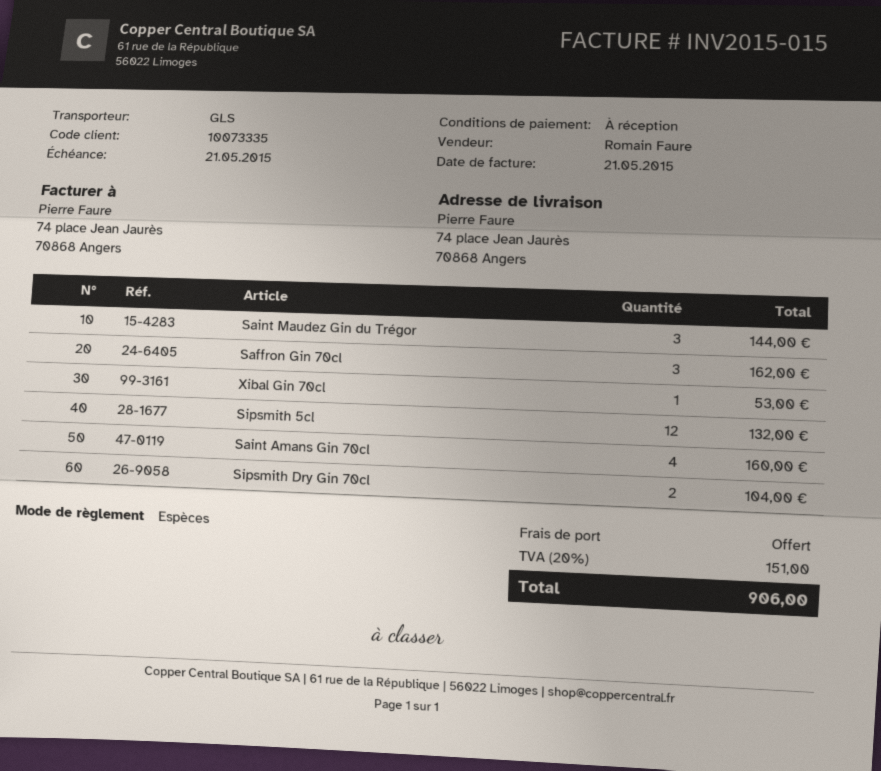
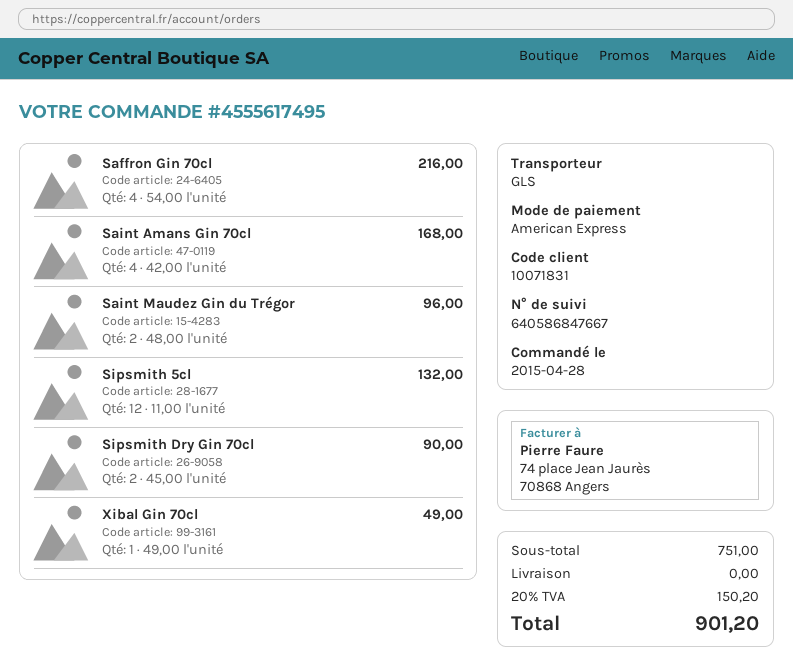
customer number: 10073335 -> 10071831
payment method: cash -> American Express
Saint Maudez Gin du Trégor: 3 for 144.00 -> 2 for 96.00
Saffron Gin 70cl: 3 for 162.00 -> 4 for 216.00
Xibal Gin 70cl: 1 for 53.00 -> 1 for 49.00
Saint Amans Gin 70cl: 4 for 160.00 -> 4 for 168.00
Sipsmith Dry Gin 70cl: 2 for 104.00 -> 2 for 90.00
tax: 20% = 151.00 -> 20% = 150.20
total: 906.00 -> 901.20

